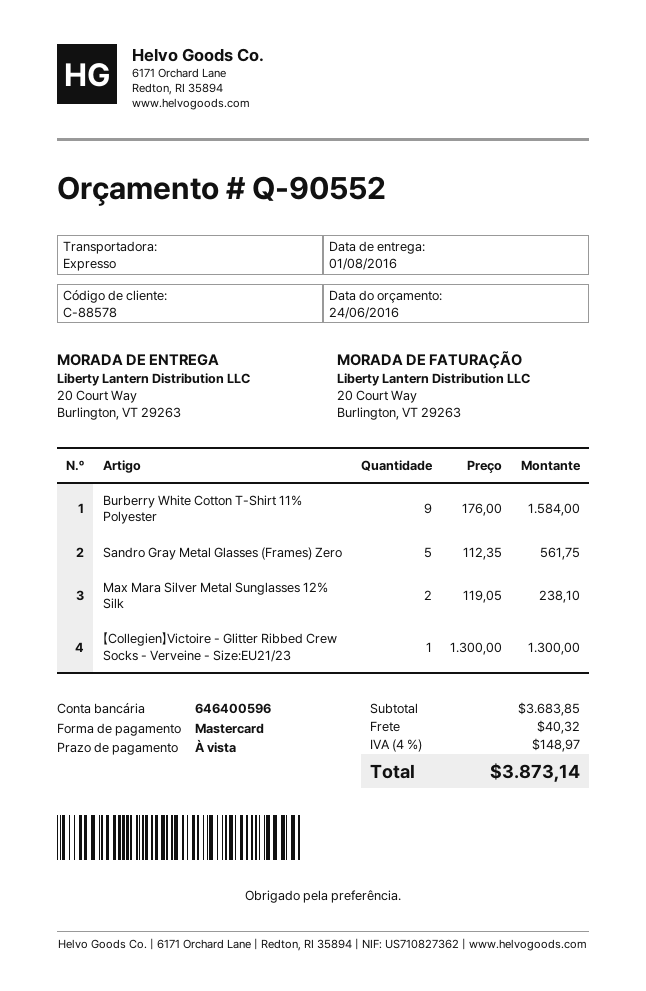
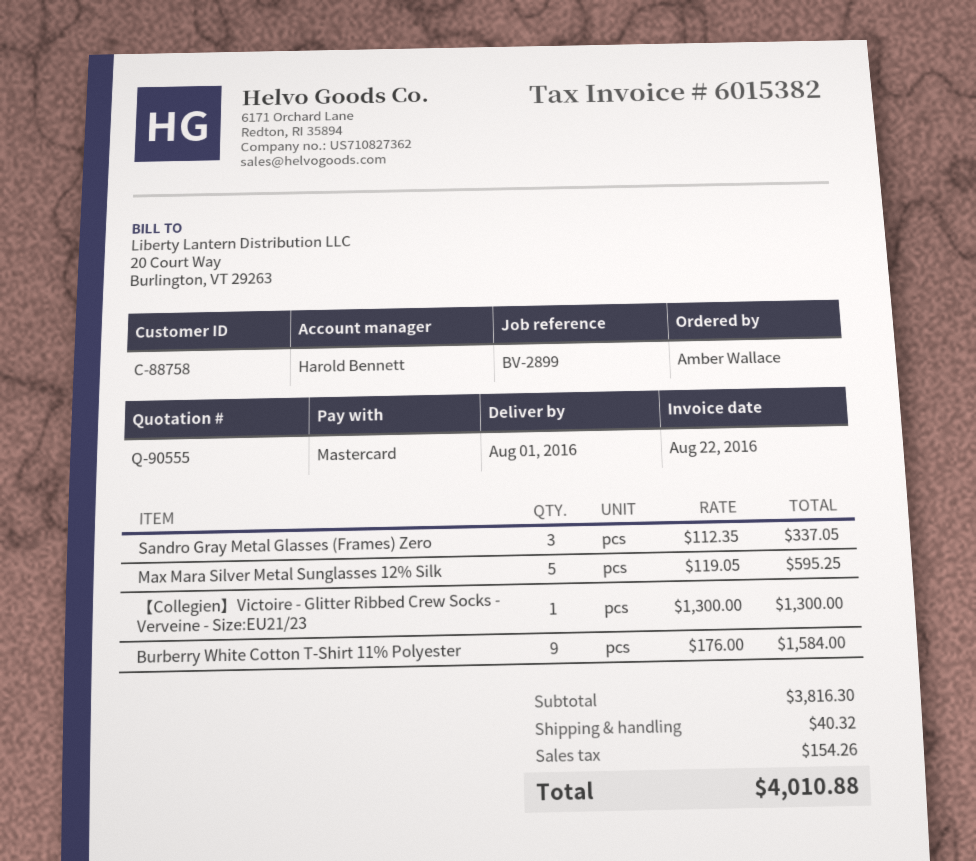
quote number: Q-90552 -> Q-90555
customer number: C-88578 -> C-88758
Sandro Gray Metal Glasses (Frames) Zero: 5 x 112.35 = 561.75 -> 3 x 112.35 = 337.05
Max Mara Silver Metal Sunglasses 12% Silk: 2 x 119.05 = 238.10 -> 5 x 119.05 = 595.25
subtotal: 3683.85 -> 3816.30
tax: 148.97 -> 154.26
total: 3873.14 -> 4010.88

